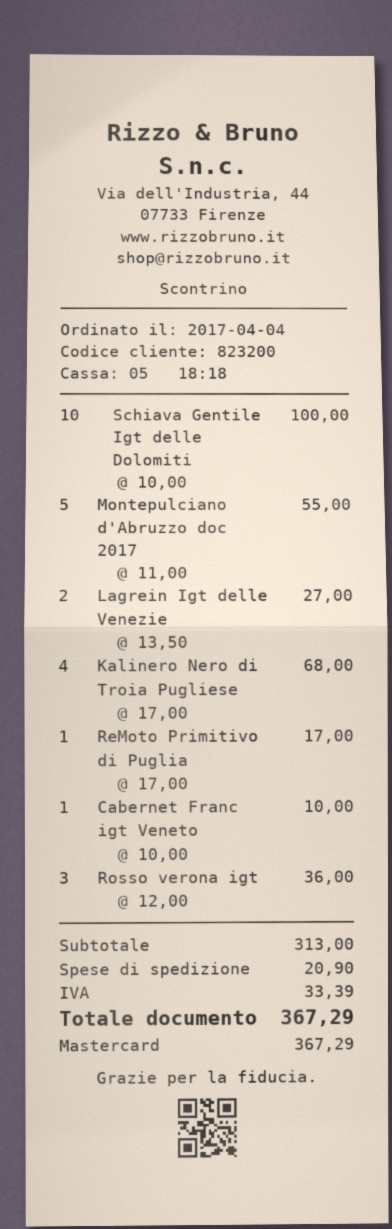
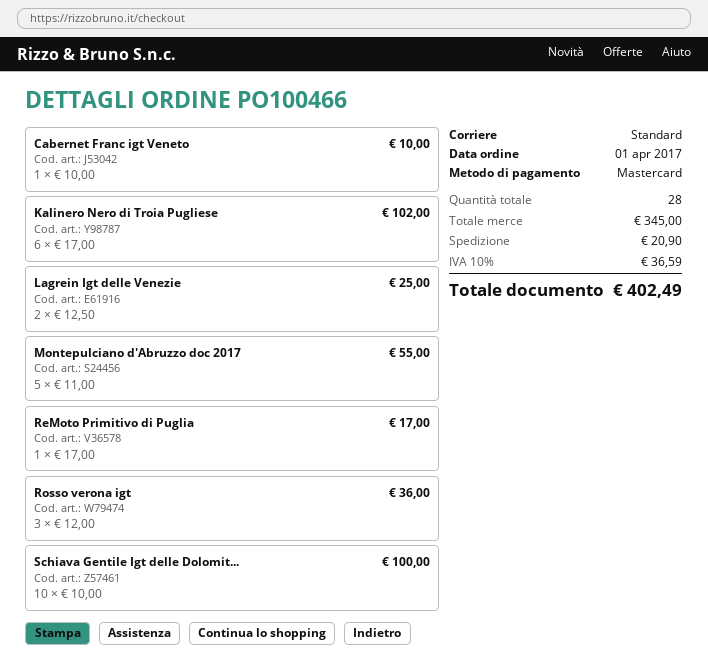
order date: 2017-04-04 -> 2017-04-01
Lagrein Igt delle Venezie: 2 x 13.50 = 27.00 -> 2 x 12.50 = 25.00
Kalinero Nero di Troia Pugliese: 4 x 17.00 = 68.00 -> 6 x 17.00 = 102.00
subtotal: 313.00 -> 345.00
tax: 33.39 -> 36.59
total: 367.29 -> 402.49

